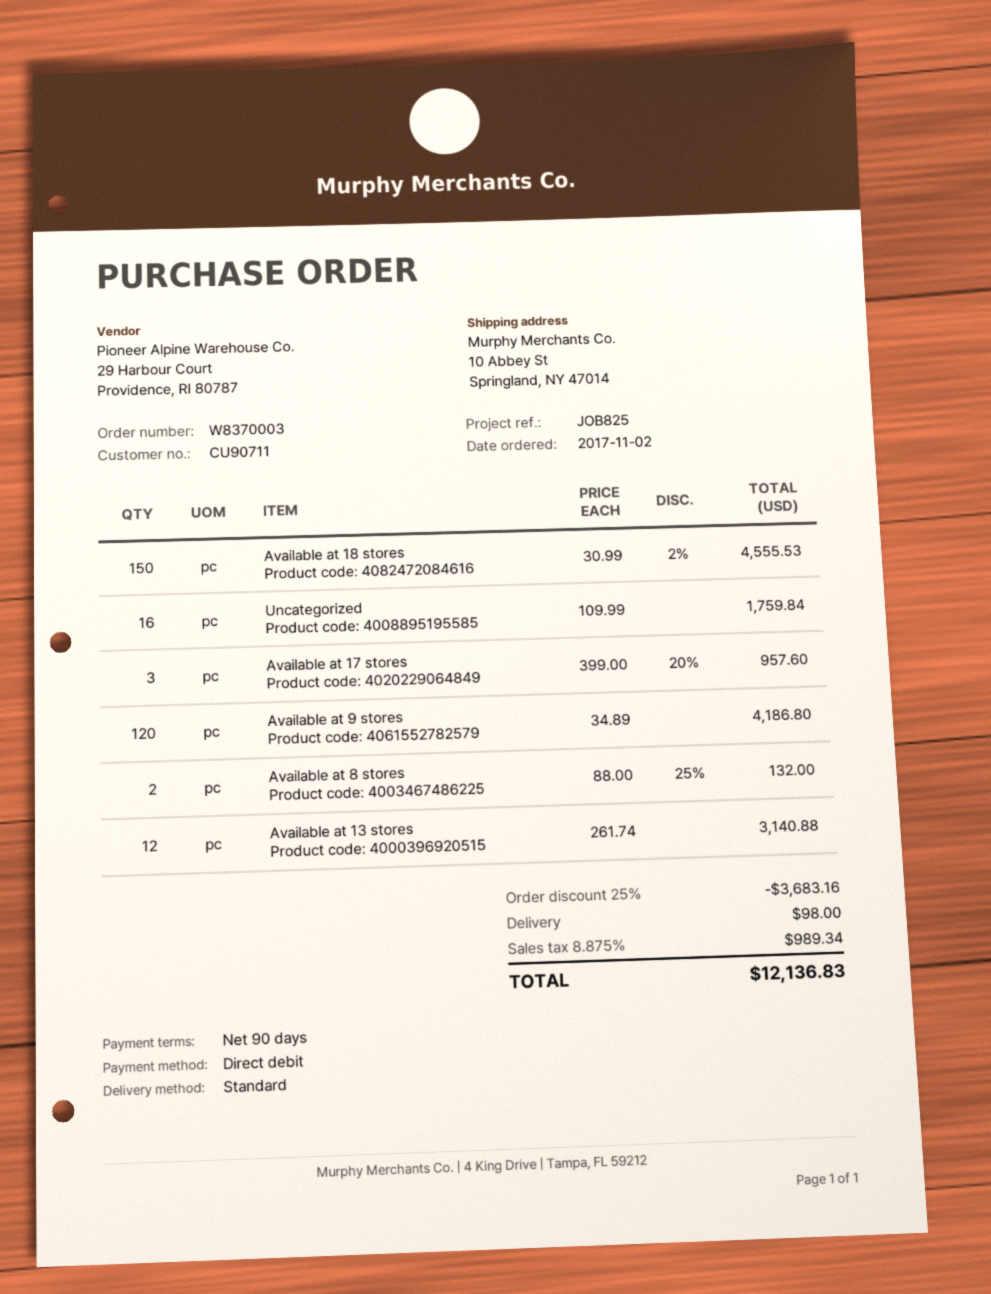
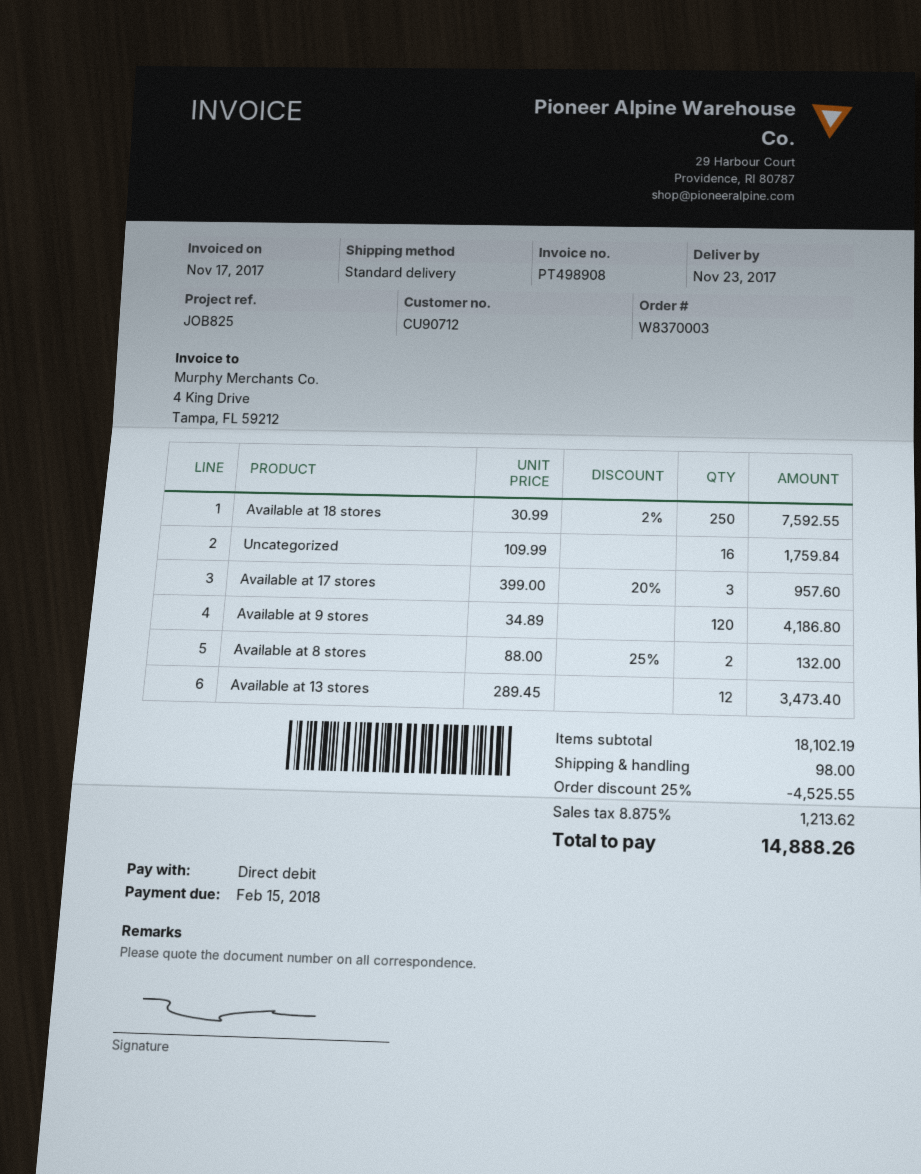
customer number: CU90711 -> CU90712
Available at 18 stores: 150 x 30.99 - 2% = 4555.53 -> 250 x 30.99 - 2% = 7592.55
Available at 13 stores: 12 x 261.74 = 3140.88 -> 12 x 289.45 = 3473.40
discount: 25% = 3683.16 -> 25% = 4525.55
tax: 8.875% = 989.34 -> 8.875% = 1213.62
total: 12136.83 -> 14888.26

